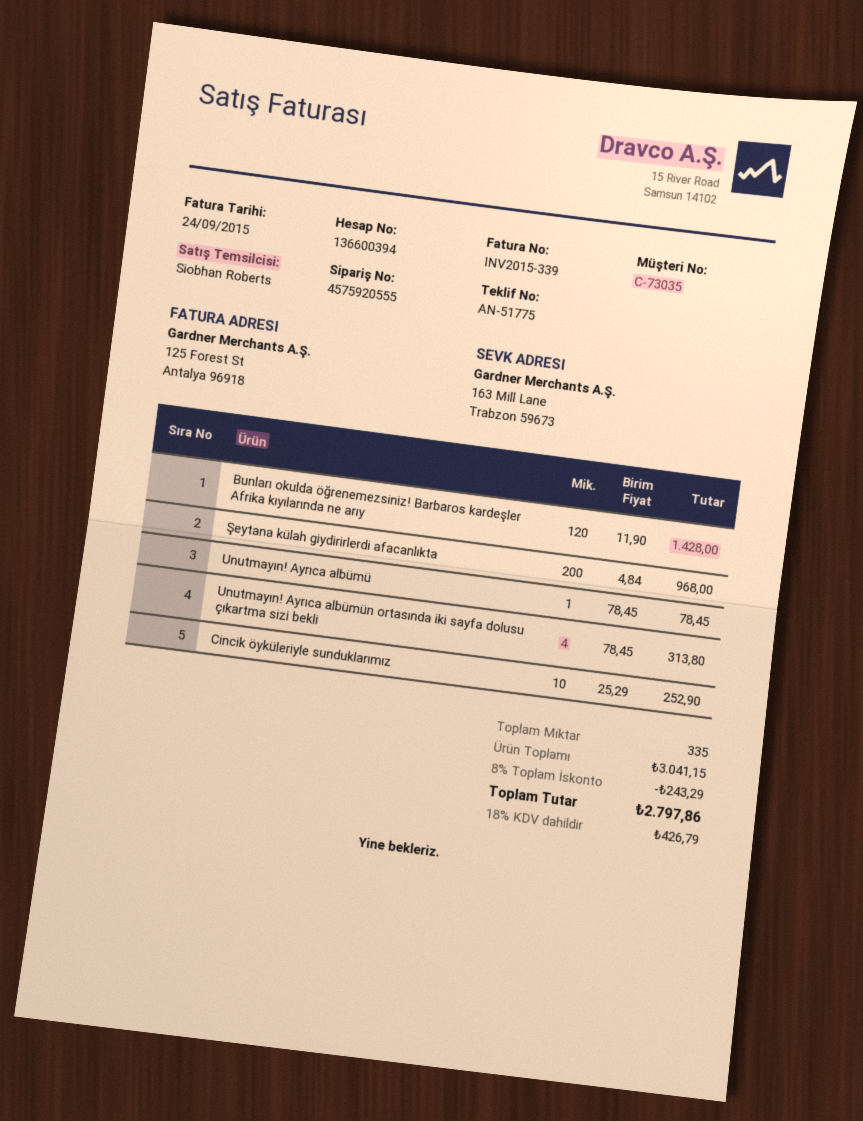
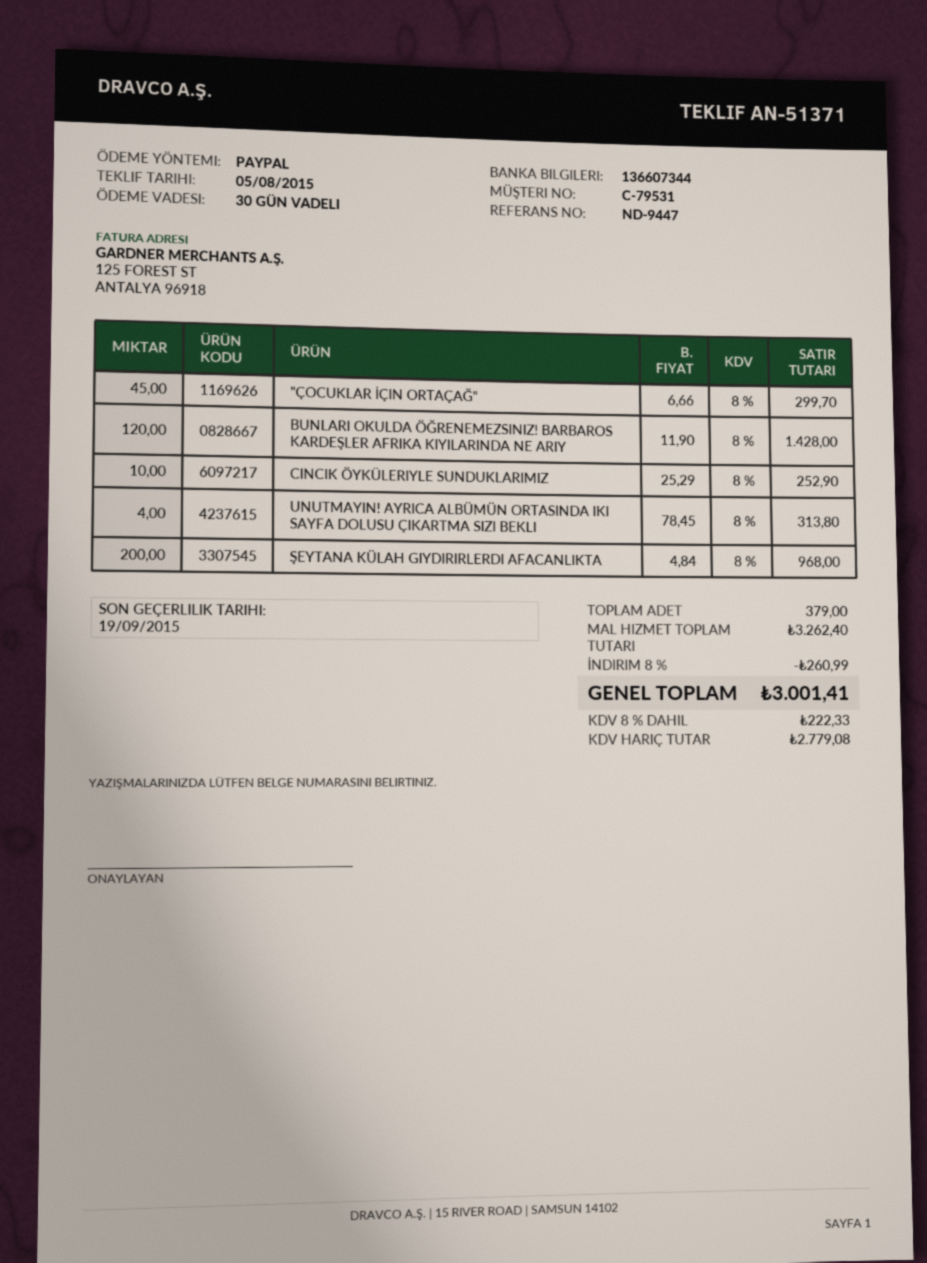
quote number: AN-51775 -> AN-51371
customer number: C-73035 -> C-79531
bank account: 136600394 -> 136607344
Unutmayın! Ayrıca albümü: 1 x 78.45 = 78.45 -> none
"ÇOCUKLAR İÇIN ORTAÇAĞ": none -> 45 x 6.66 = 299.70
total quantity: 335 -> 379
subtotal: 3041.15 -> 3262.40
discount: 8% = 243.29 -> 8% = 260.99
tax: 18% = 426.79 -> 8% = 222.33
total: 2797.86 -> 3001.41

